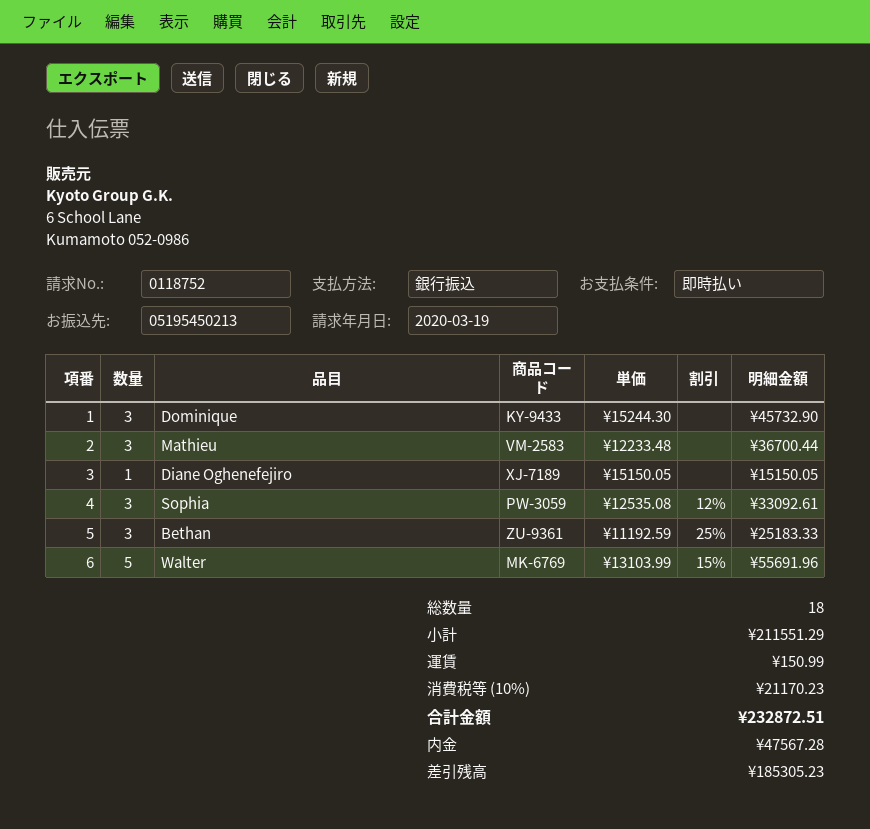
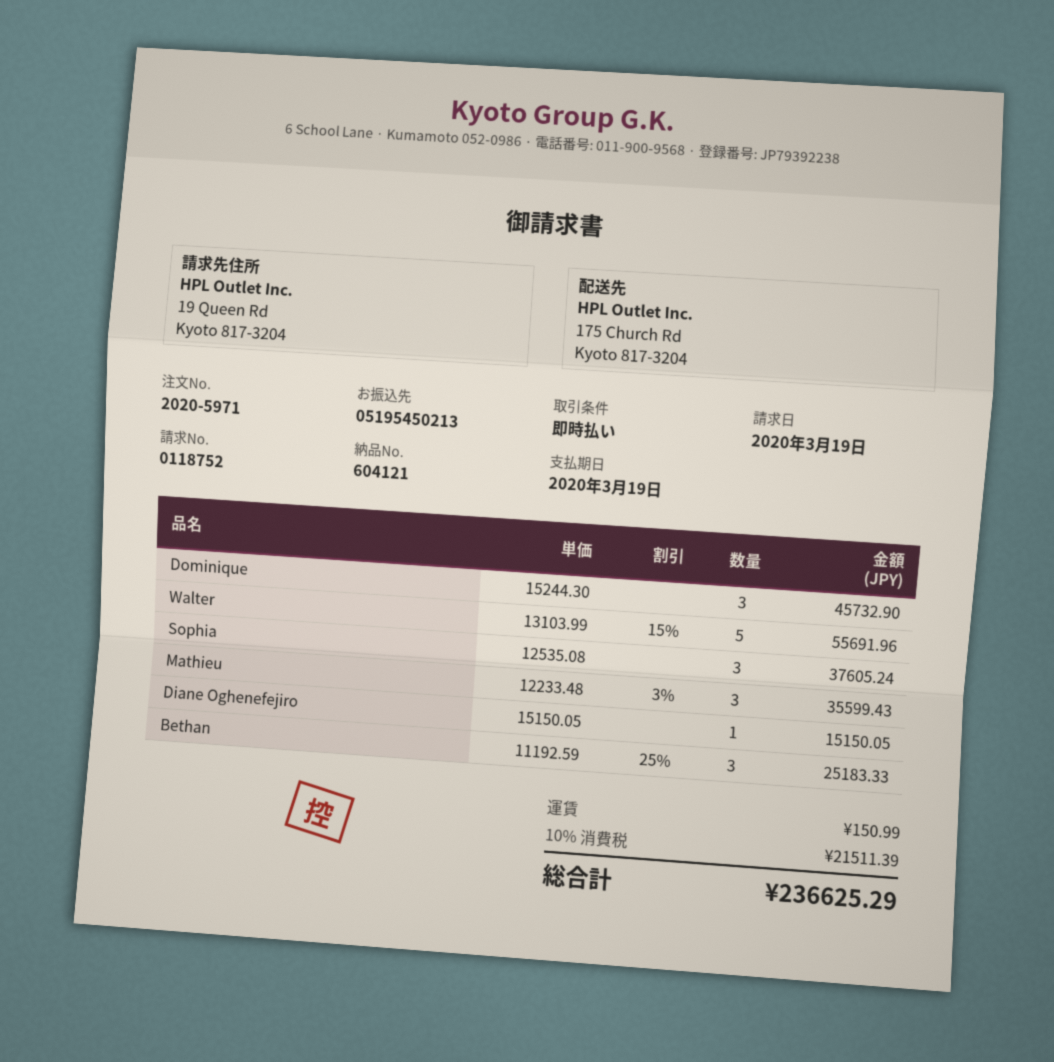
Mathieu: 3 x 12233.48 = 36700.44 -> 3 x 12233.48 - 3% = 35599.43
Sophia: 3 x 12535.08 - 12% = 33092.61 -> 3 x 12535.08 = 37605.24
tax: 10% = 21170.23 -> 10% = 21511.39
total: 232872.51 -> 236625.29

